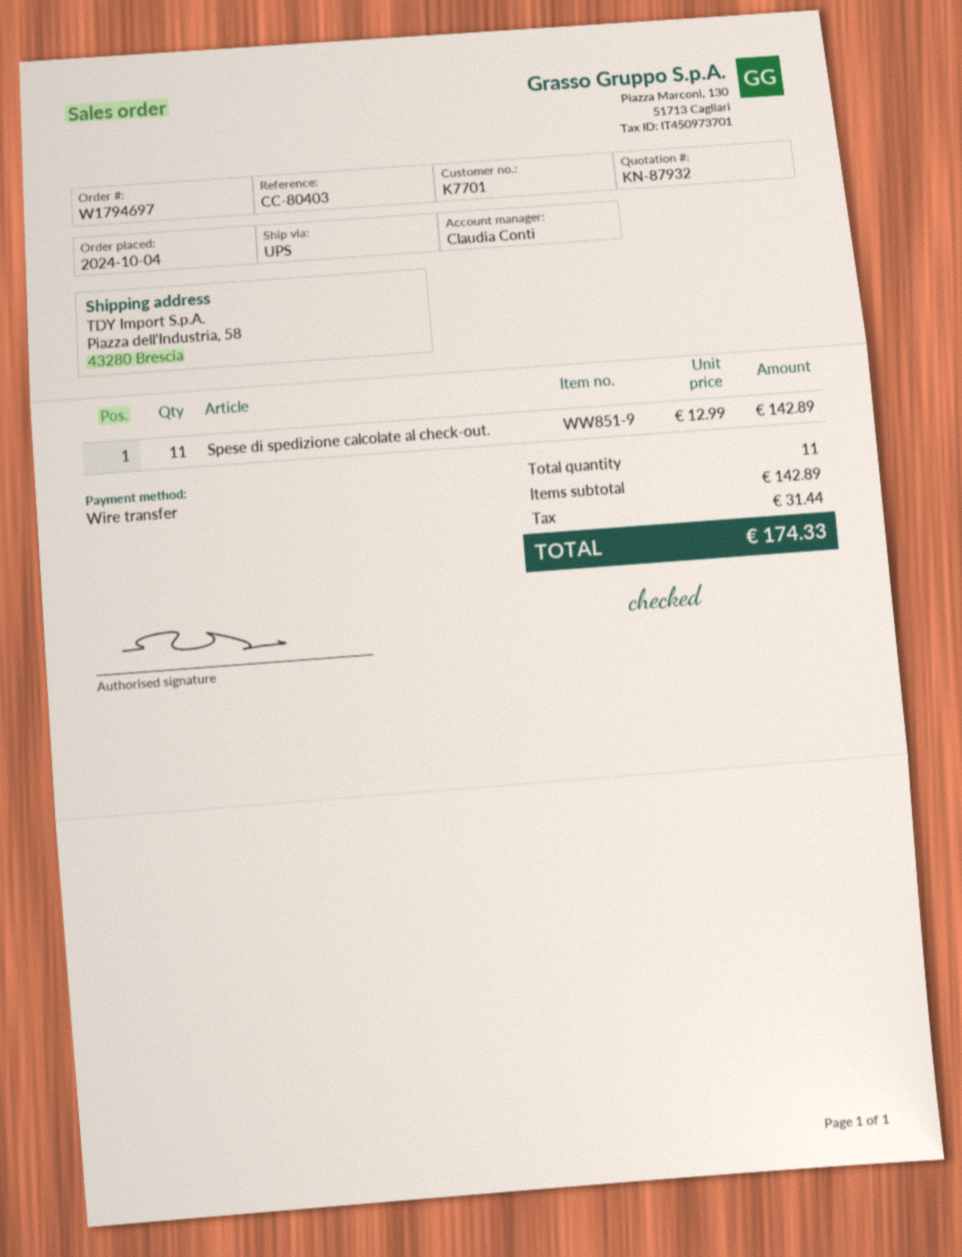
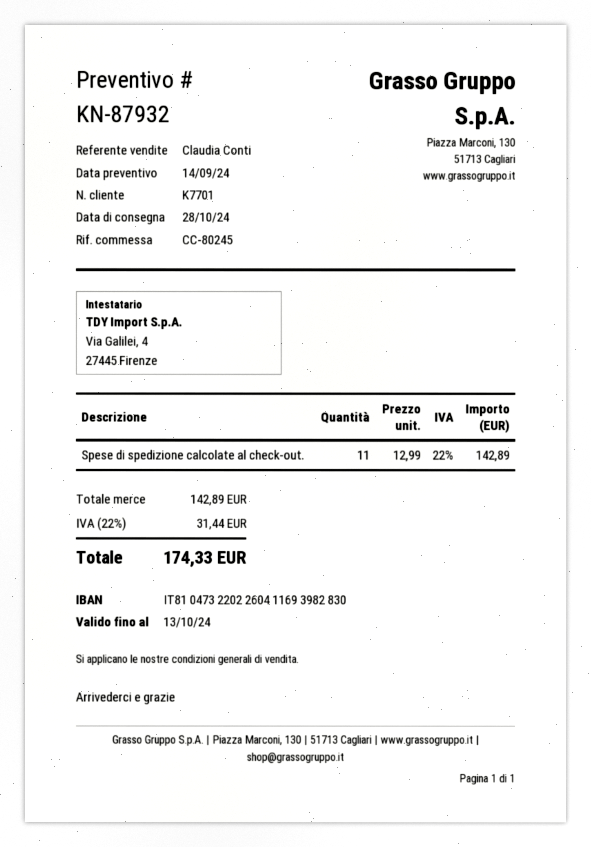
reference: CC-80403 -> CC-80245

